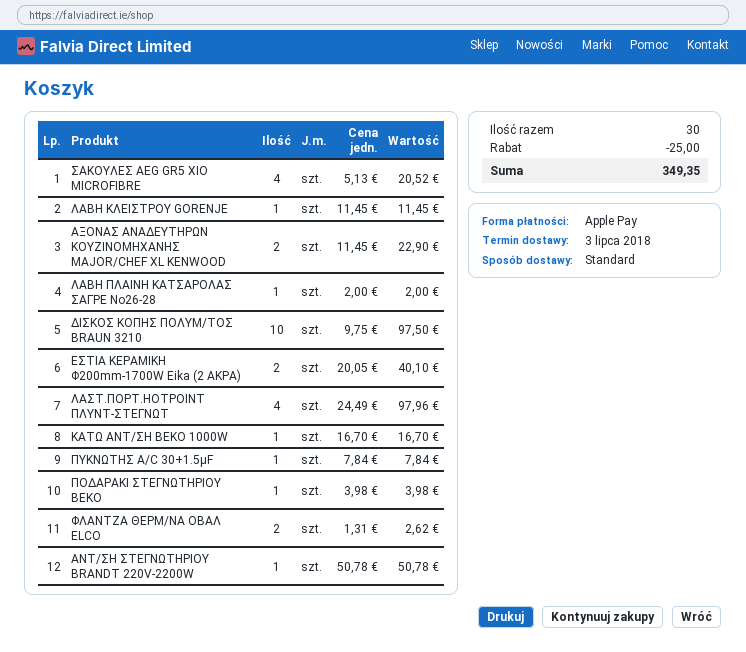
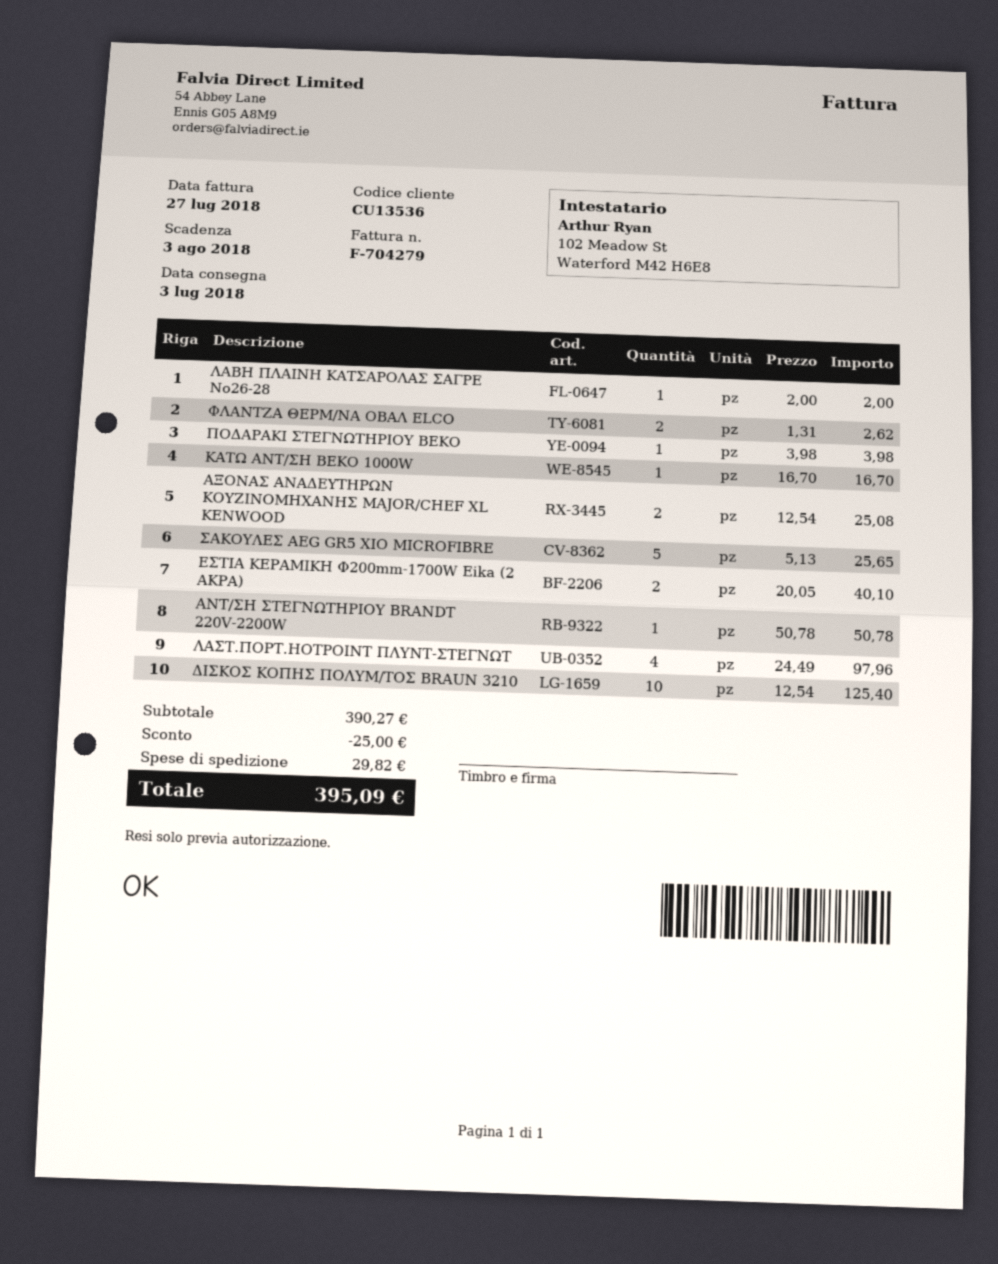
ΣΑΚΟΥΛΕΣ AEG GR5 XIO MICROFIΒRΕ: 4 x 5.13 = 20.52 -> 5 x 5.13 = 25.65
ΛΑΒΗ ΚΛΕΙΣΤΡΟΥ GORENJE: 1 x 11.45 = 11.45 -> none
ΑΞΟΝΑΣ ΑΝΑΔΕΥΤΗΡΩΝ ΚΟΥΖΙΝΟΜΗΧΑΝΗΣ MAJOR/CHEF XL KENWOOD: 2 x 11.45 = 22.90 -> 2 x 12.54 = 25.08
ΔΙΣΚΟΣ ΚΟΠΗΣ ΠΟΛΥΜ/ΤΟΣ BRAUN 3210: 10 x 9.75 = 97.50 -> 10 x 12.54 = 125.40
ΠΥΚΝΩΤΗΣ A/C 30+1.5μF: 1 x 7.84 = 7.84 -> none
shipping: none -> 29.82
total: 349.35 -> 395.09

